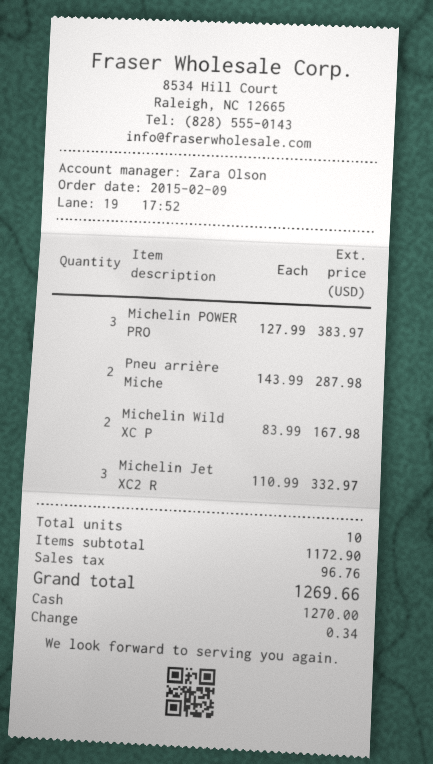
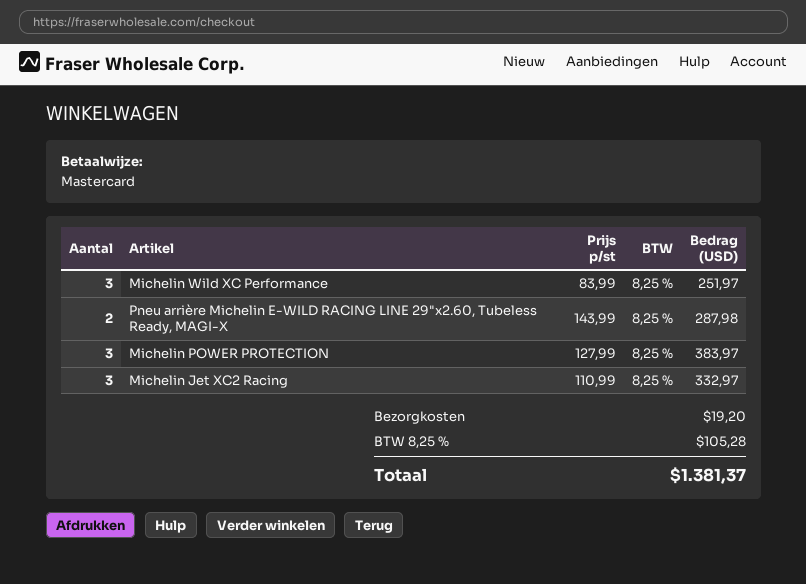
payment method: cash -> Mastercard
Michelin Wild XC P: 2 x 83.99 = 167.98 -> 3 x 83.99 = 251.97
shipping: none -> 19.20
tax: 96.76 -> 105.28
total: 1269.66 -> 1381.37

